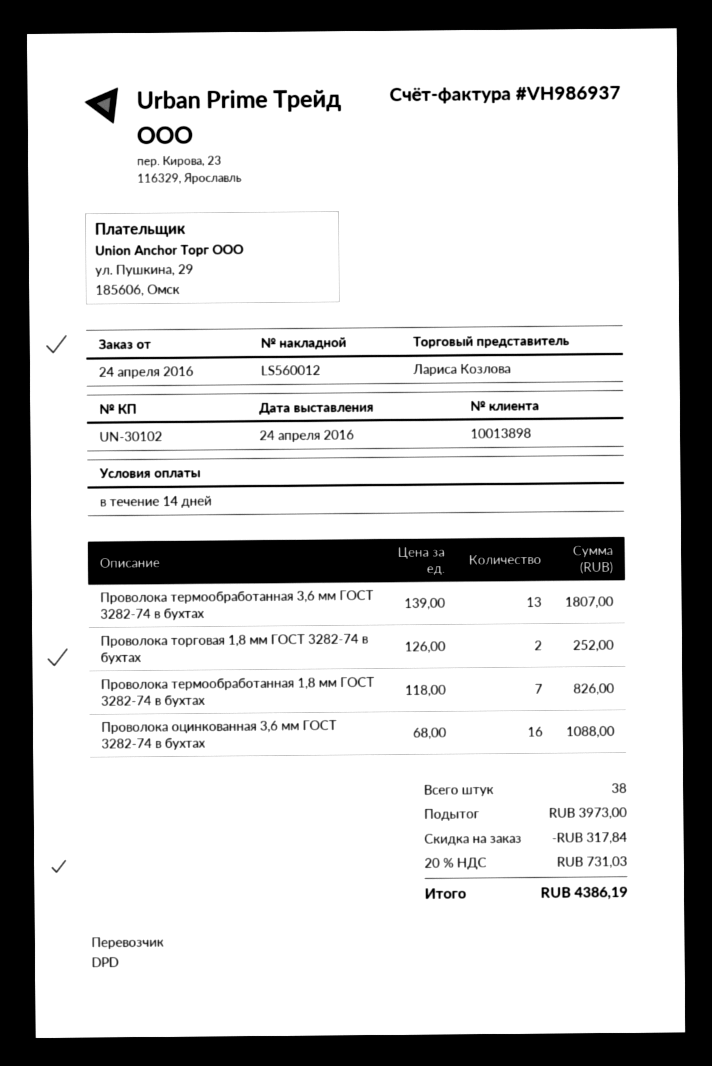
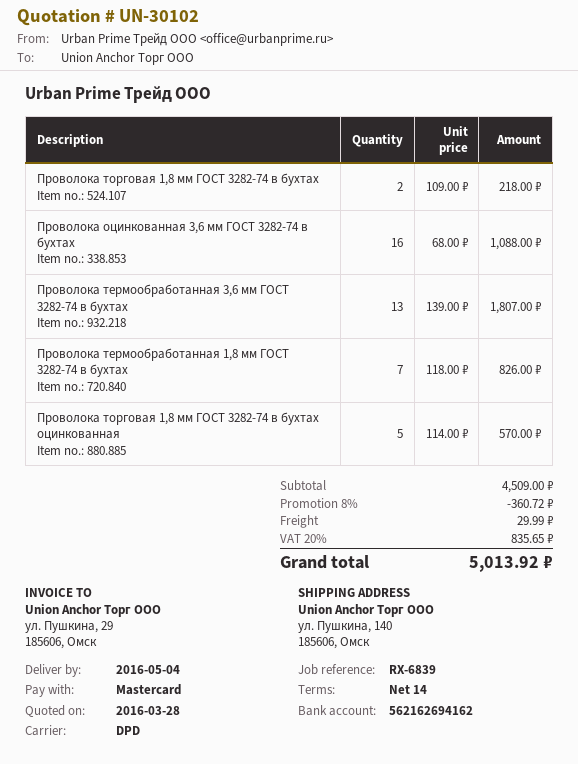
Проволока торговая 1,8 мм ГОСТ 3282-74 в бухтах: 2 x 126.00 = 252.00 -> 2 x 109.00 = 218.00
Проволока торговая 1,8 мм ГОСТ 3282-74 в бухтах оцинкованная: none -> 5 x 114.00 = 570.00
subtotal: 3973.00 -> 4509.00
discount: 317.84 -> 360.72
shipping: none -> 29.99
tax: 20% = 731.03 -> 20% = 835.65
total: 4386.19 -> 5013.92

